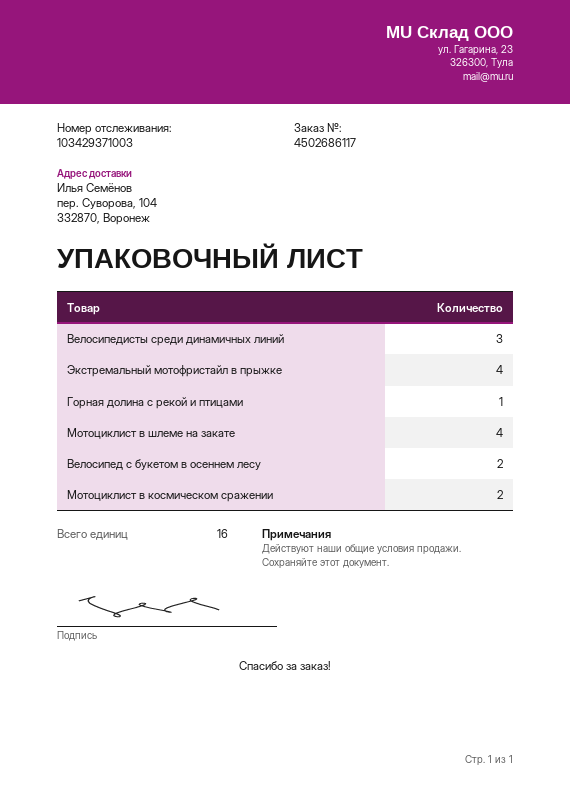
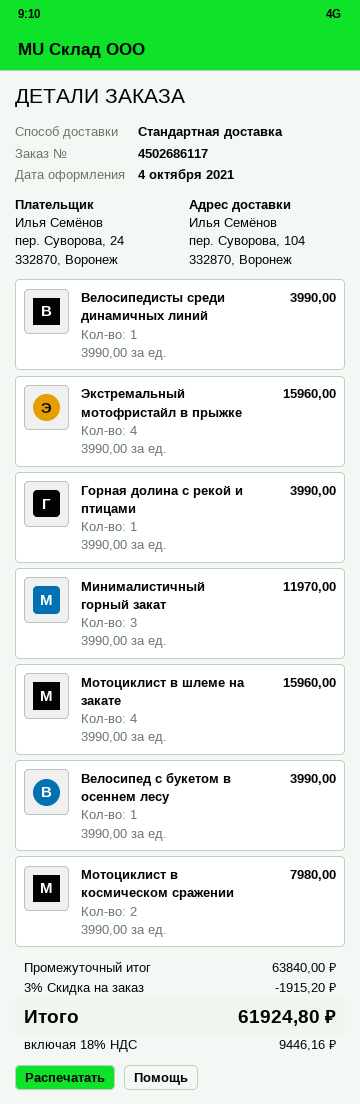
Велосипедисты среди динамичных линий: 3 -> 1
Велосипед с букетом в осеннем лесу: 2 -> 1
Минималистичный горный закат: none -> 3

